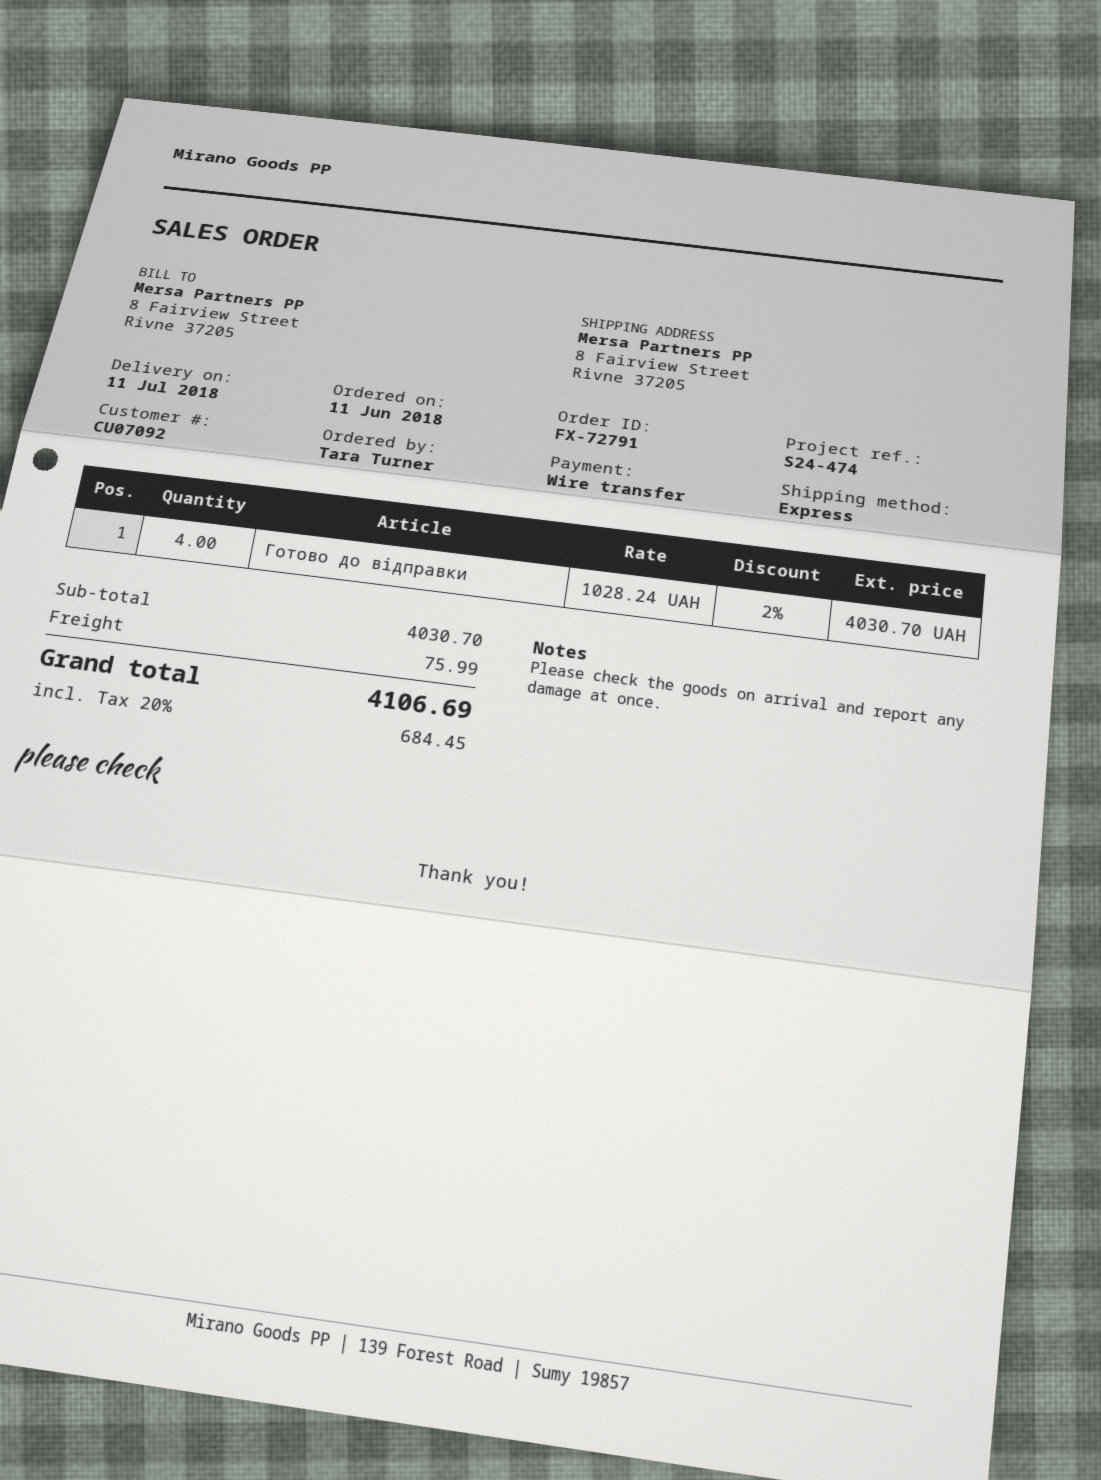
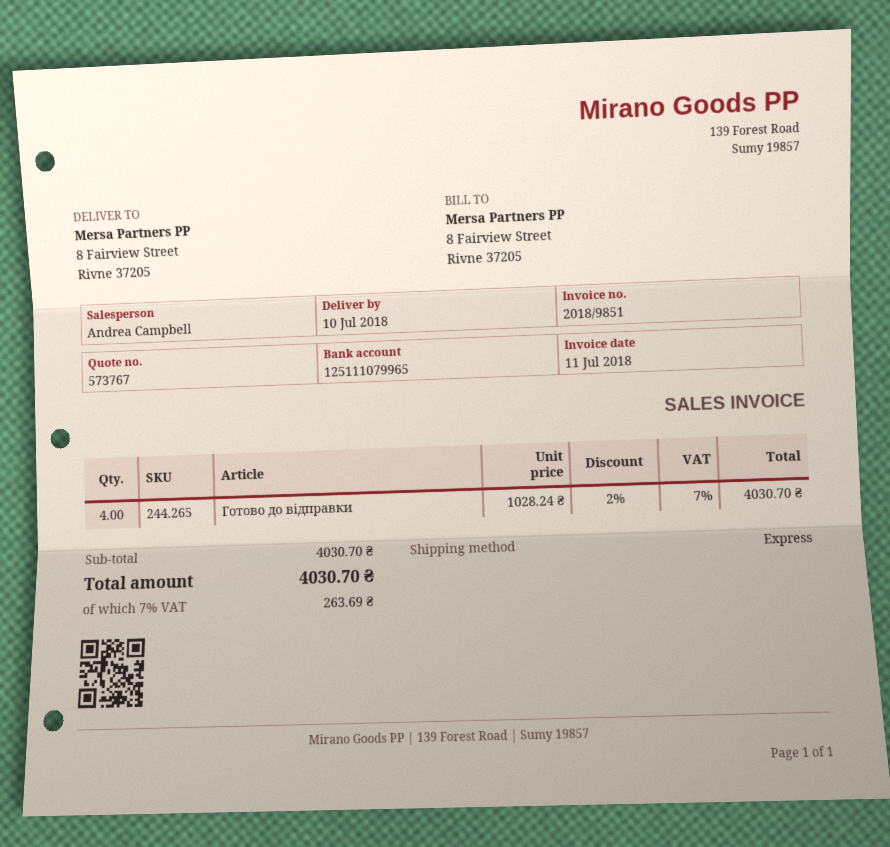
delivery date: 2018-07-11 -> 2018-07-10
shipping: 75.99 -> none
tax: 20% = 684.45 -> 7% = 263.69
total: 4106.69 -> 4030.70

